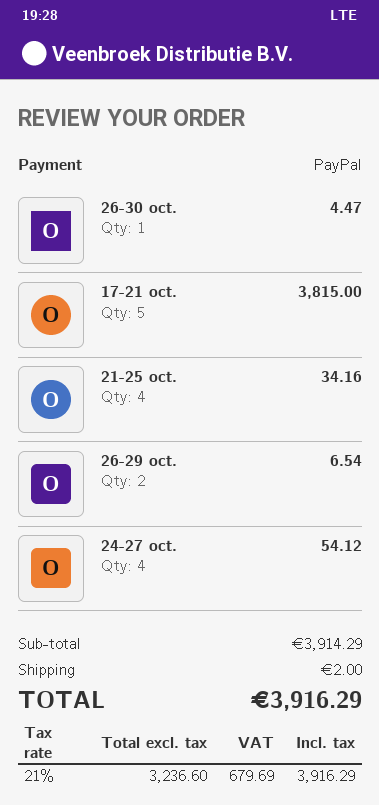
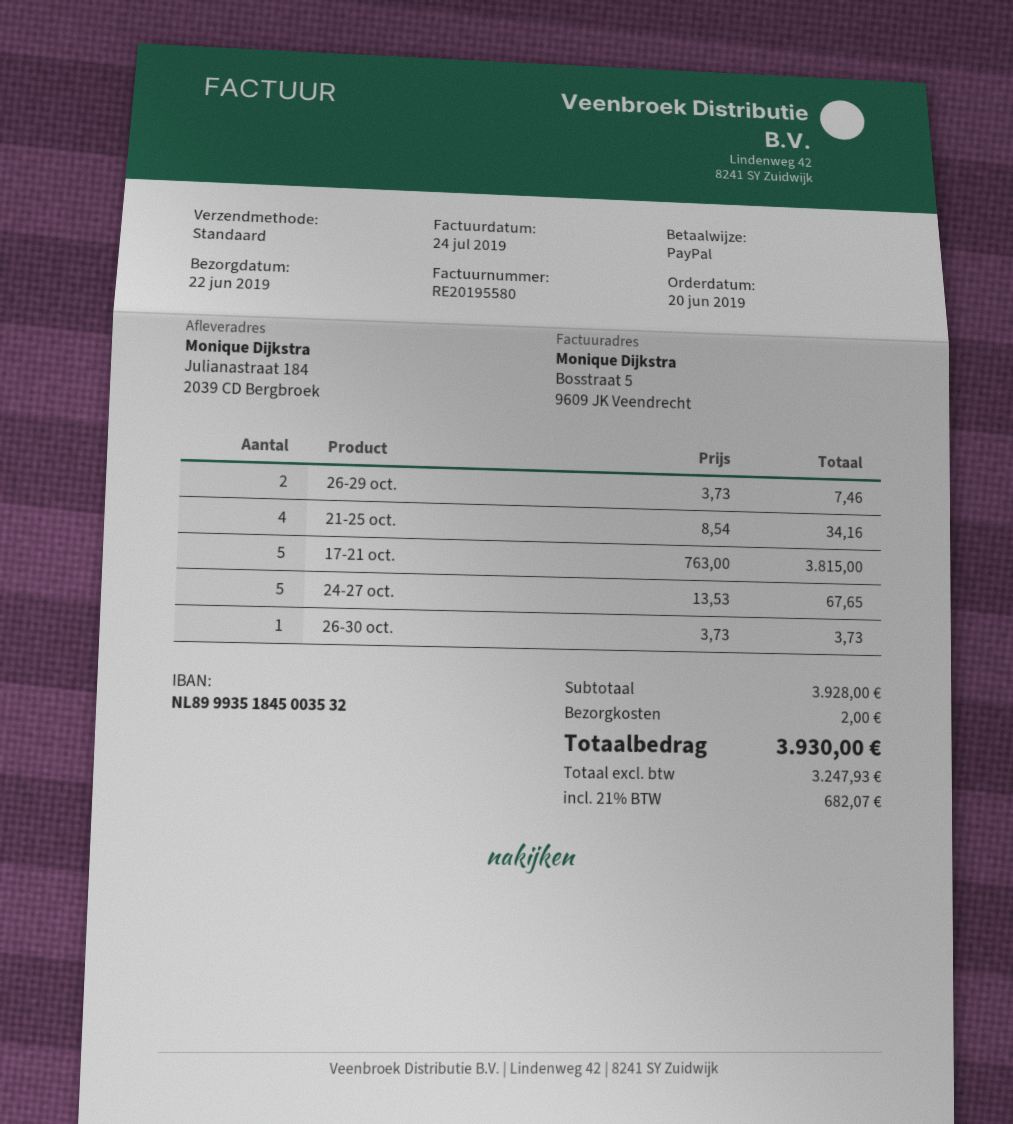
26-30 oct.: 1 for 4.47 -> 1 for 3.73
26-29 oct.: 2 for 6.54 -> 2 for 7.46
24-27 oct.: 4 for 54.12 -> 5 for 67.65
subtotal: 3914.29 -> 3928.00
net: 3236.60 -> 3247.93
tax: 21% = 679.69 -> 21% = 682.07
total: 3916.29 -> 3930.00

